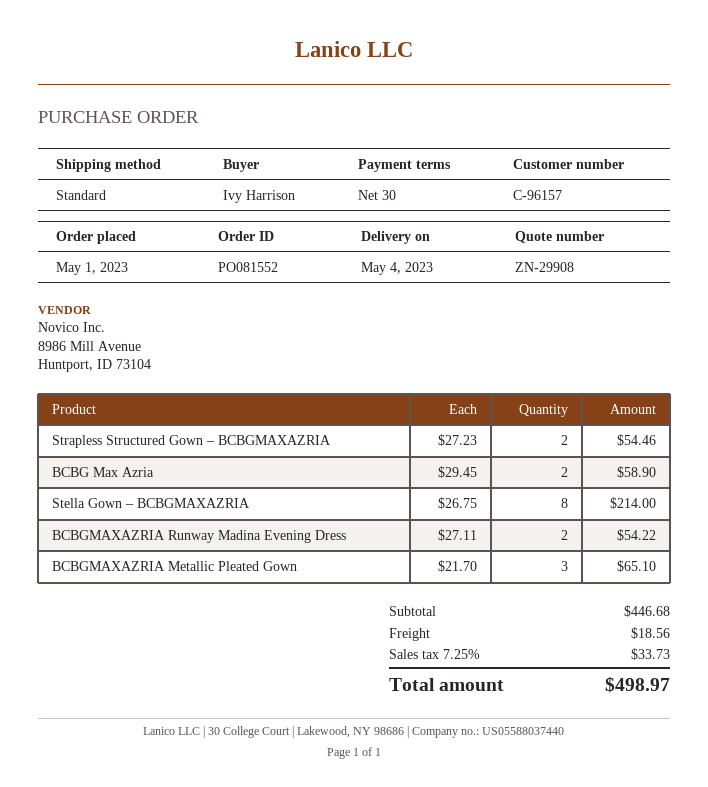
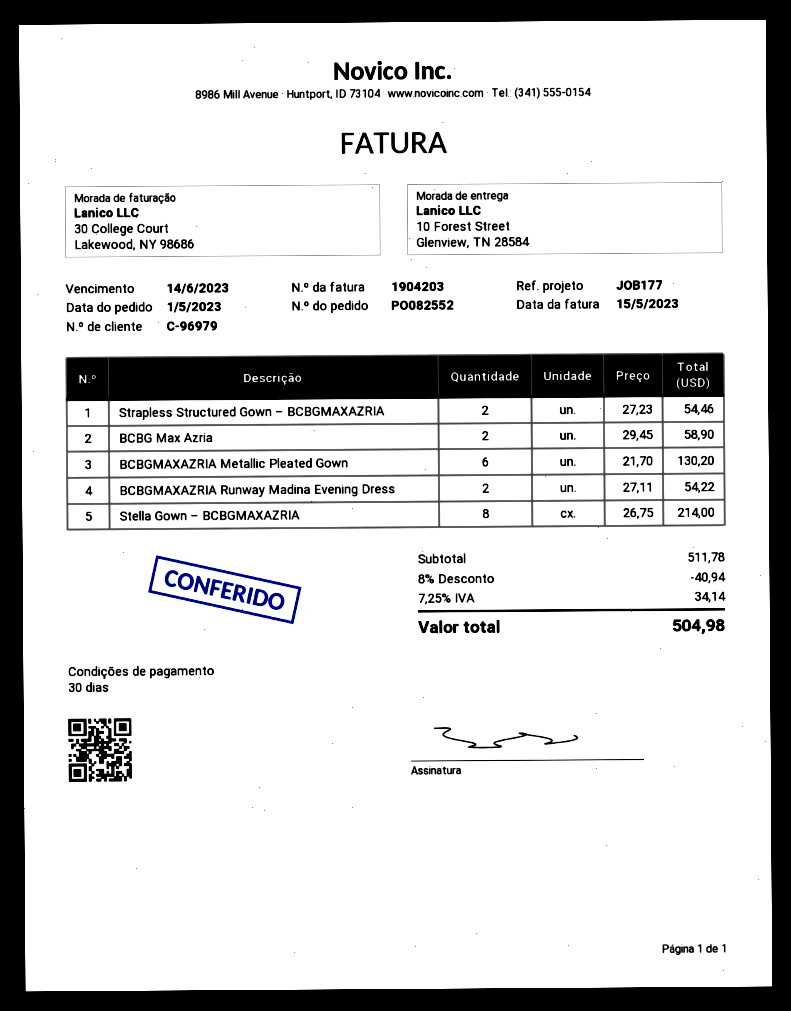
order number: PO081552 -> PO082552
customer number: C-96157 -> C-96979
BCBGMAXAZRIA Metallic Pleated Gown: 3 x 21.70 = 65.10 -> 6 x 21.70 = 130.20
subtotal: 446.68 -> 511.78
discount: none -> 8% = 40.94
shipping: 18.56 -> none
tax: 7.25% = 33.73 -> 7.25% = 34.14
total: 498.97 -> 504.98

